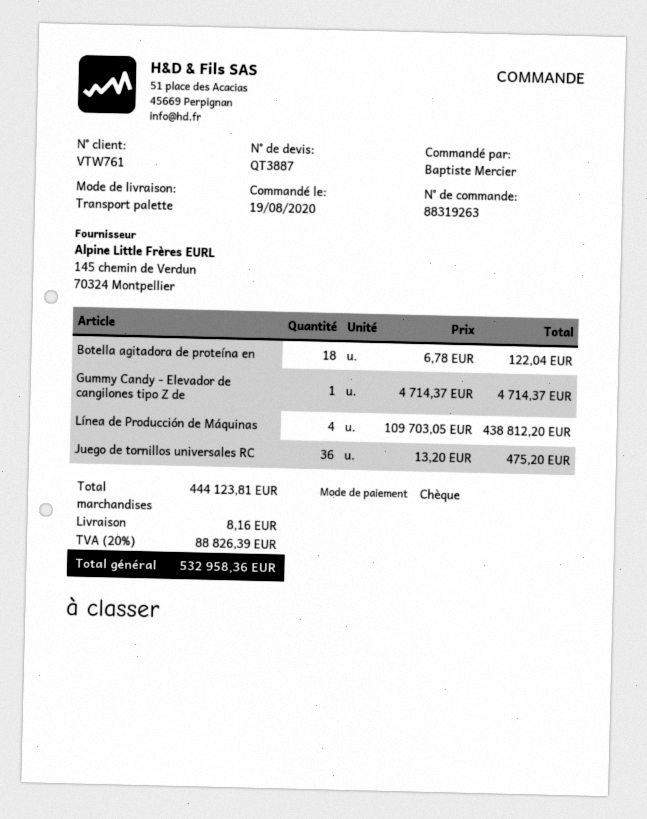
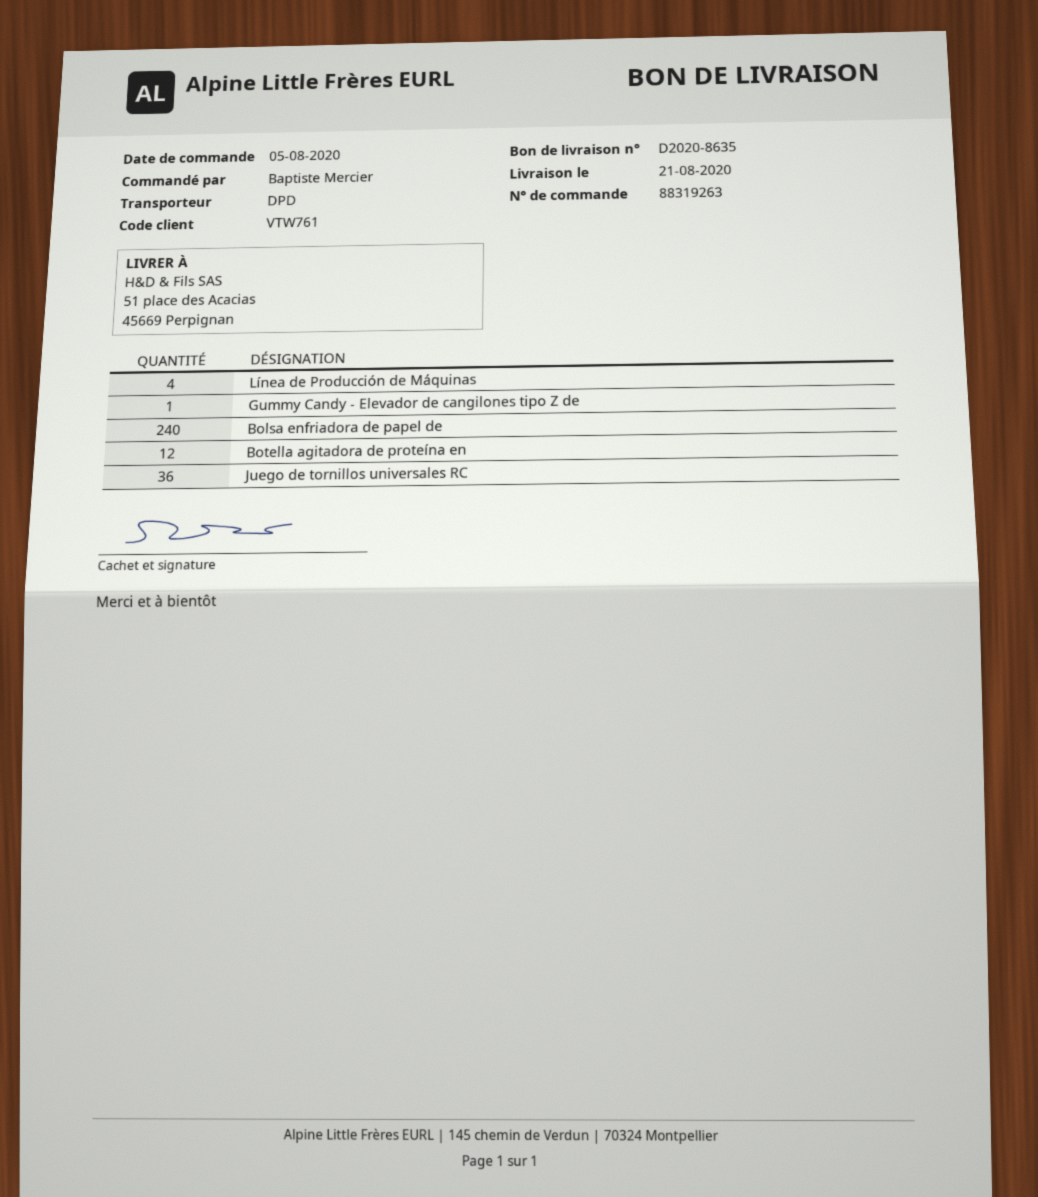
order date: 2020-08-19 -> 2020-08-05
shipping method: pallet freight -> DPD
Botella agitadora de proteína en: 18 -> 12
Bolsa enfriadora de papel de: none -> 240

